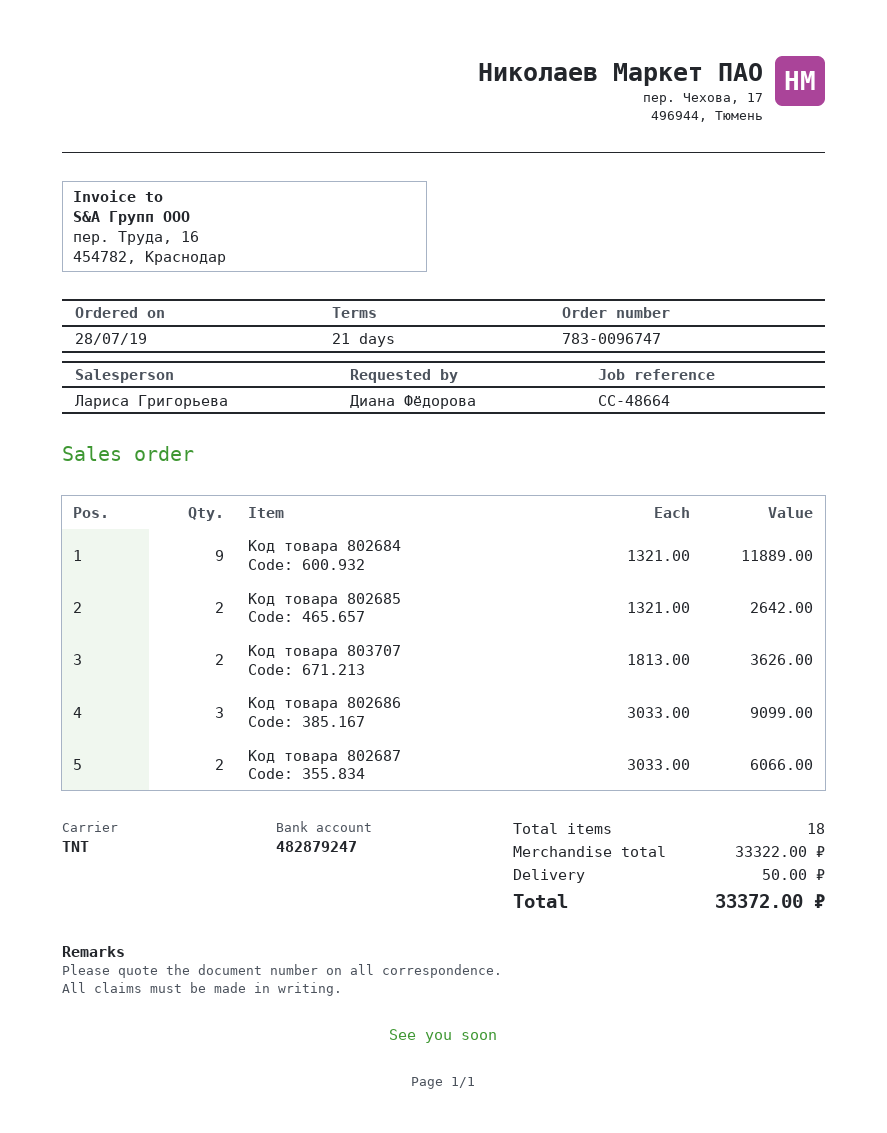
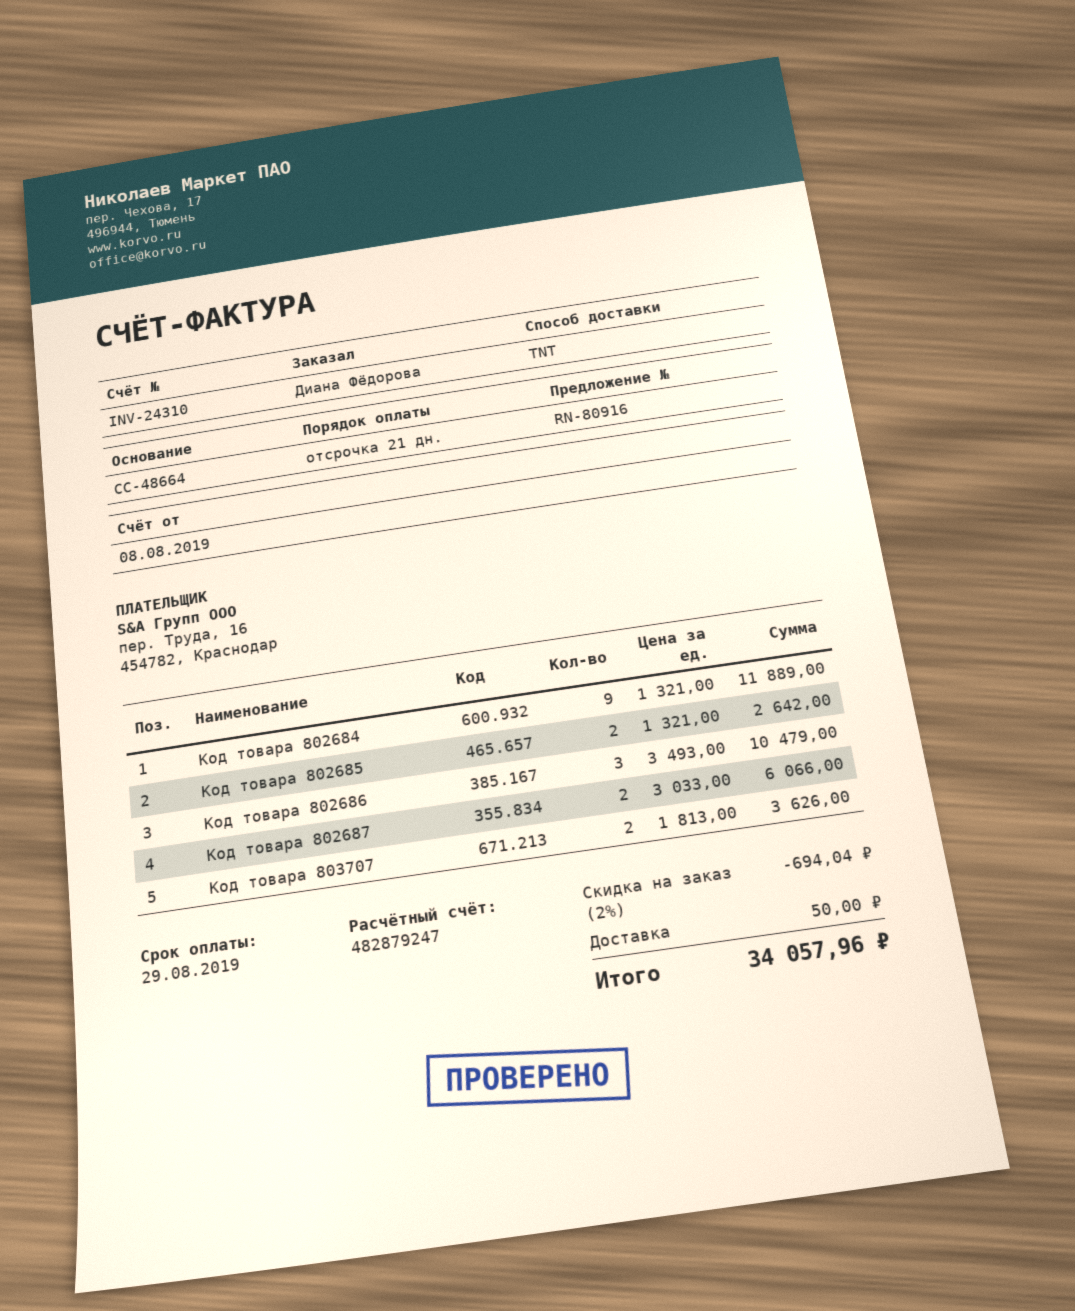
Код товара 802686: 3 x 3033.00 = 9099.00 -> 3 x 3493.00 = 10479.00
discount: none -> 2% = 694.04
total: 33372.00 -> 34057.96

